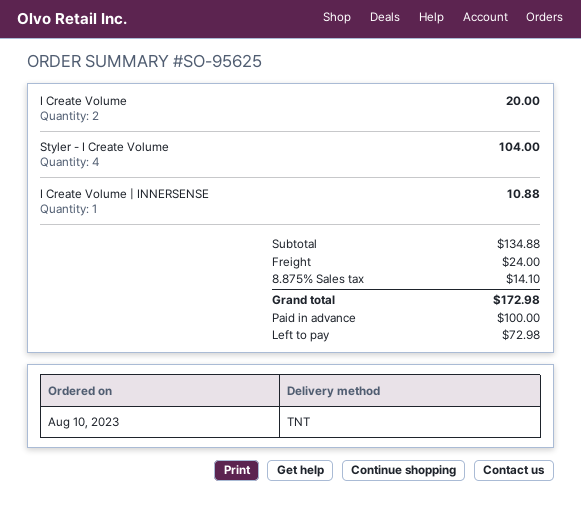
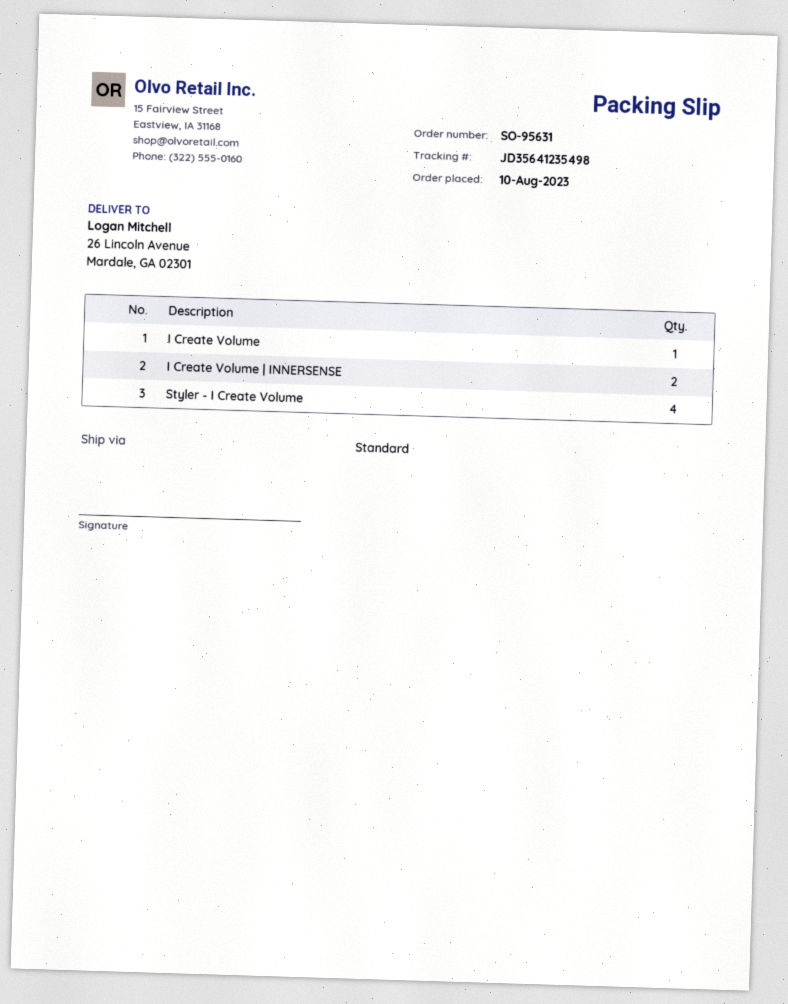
order number: SO-95625 -> SO-95631
shipping method: TNT -> standard
I Create Volume: 2 -> 1
I Create Volume | INNERSENSE: 1 -> 2

